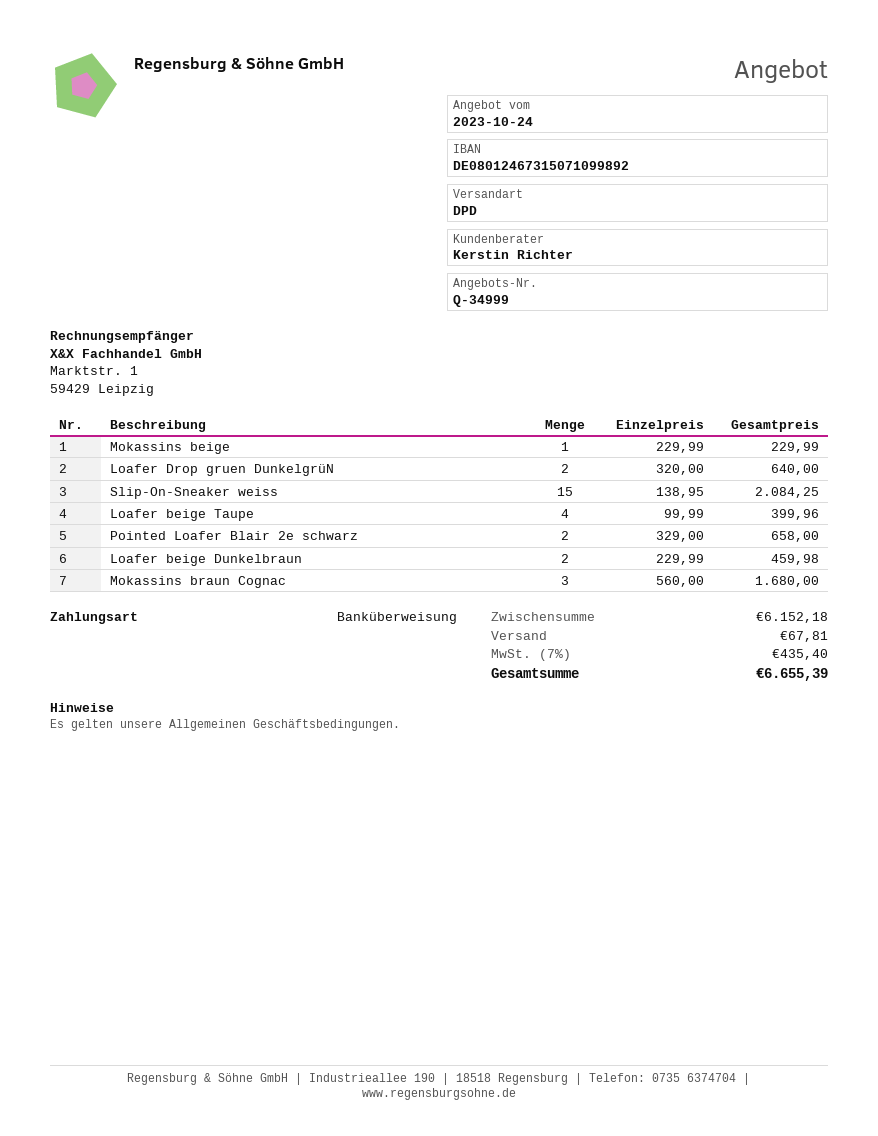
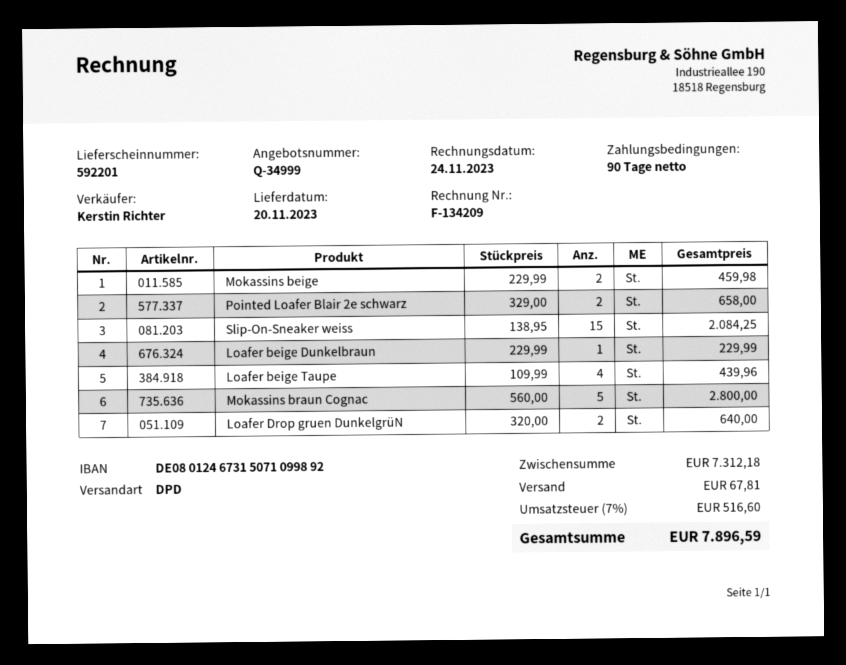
Mokassins beige: 1 x 229.99 = 229.99 -> 2 x 229.99 = 459.98
Loafer beige Taupe: 4 x 99.99 = 399.96 -> 4 x 109.99 = 439.96
Loafer beige Dunkelbraun: 2 x 229.99 = 459.98 -> 1 x 229.99 = 229.99
Mokassins braun Cognac: 3 x 560.00 = 1680.00 -> 5 x 560.00 = 2800.00
subtotal: 6152.18 -> 7312.18
tax: 7% = 435.40 -> 7% = 516.60
total: 6655.39 -> 7896.59

